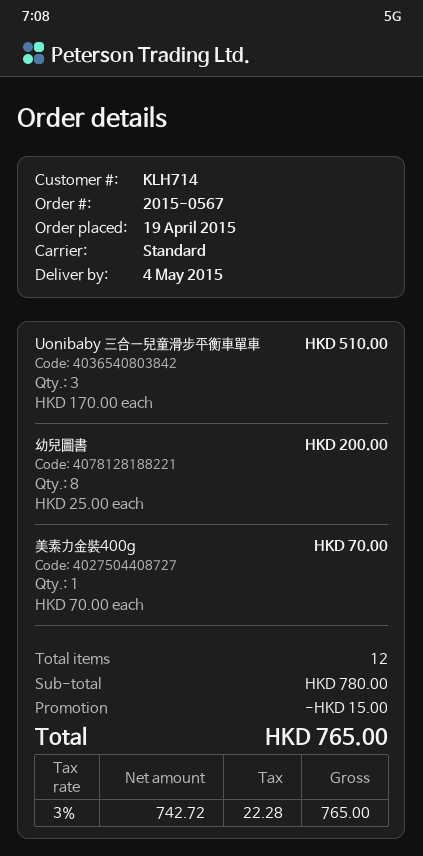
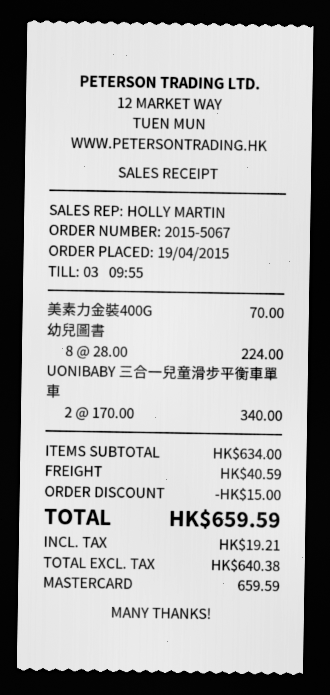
order number: 2015-0567 -> 2015-5067
Uonibaby 三合一兒童滑步平衡車單車: 3 x 170.00 = 510.00 -> 2 x 170.00 = 340.00
幼兒圖書: 8 x 25.00 = 200.00 -> 8 x 28.00 = 224.00
subtotal: 780.00 -> 634.00
shipping: none -> 40.59
net: 742.72 -> 640.38
tax: 22.28 -> 19.21
total: 765.00 -> 659.59

